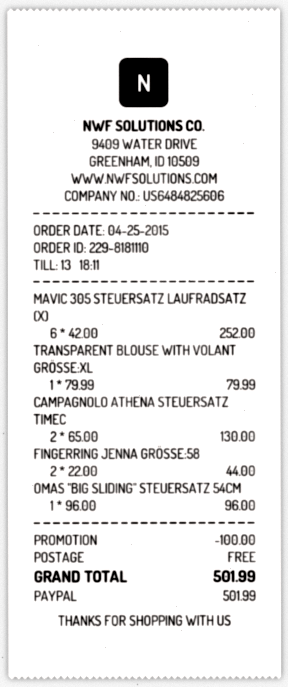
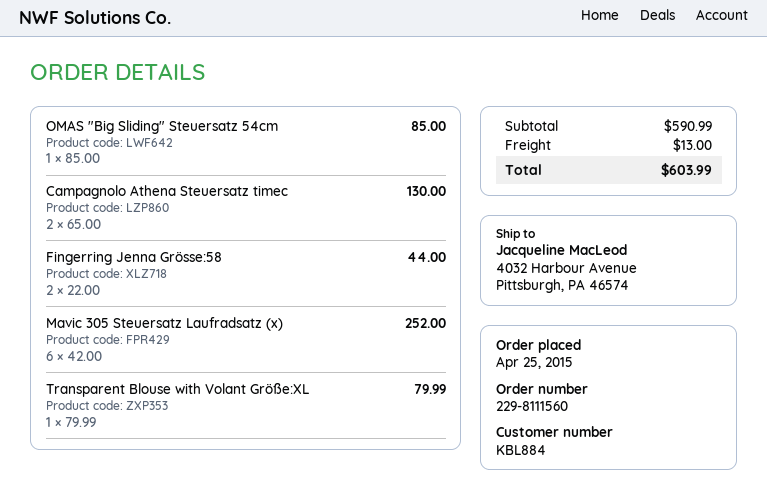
order number: 229-8181110 -> 229-8111560
OMAS "BIG SLIDING" STEUERSATZ 54CM: 1 x 96.00 = 96.00 -> 1 x 85.00 = 85.00
discount: 100.00 -> none
shipping: 0.00 -> 13.00
total: 501.99 -> 603.99

